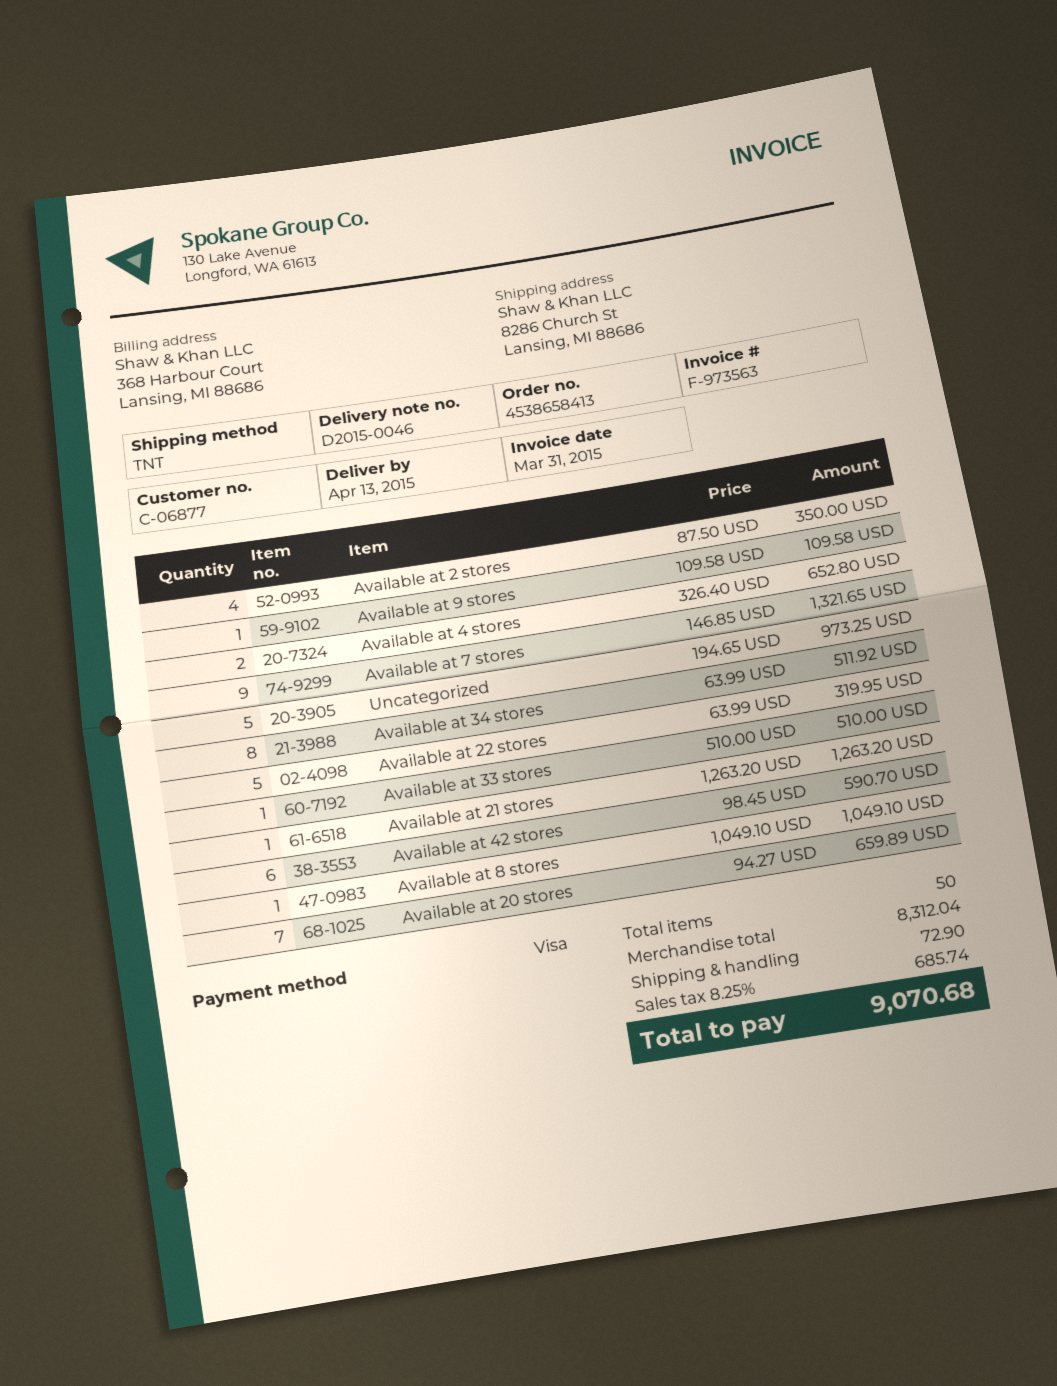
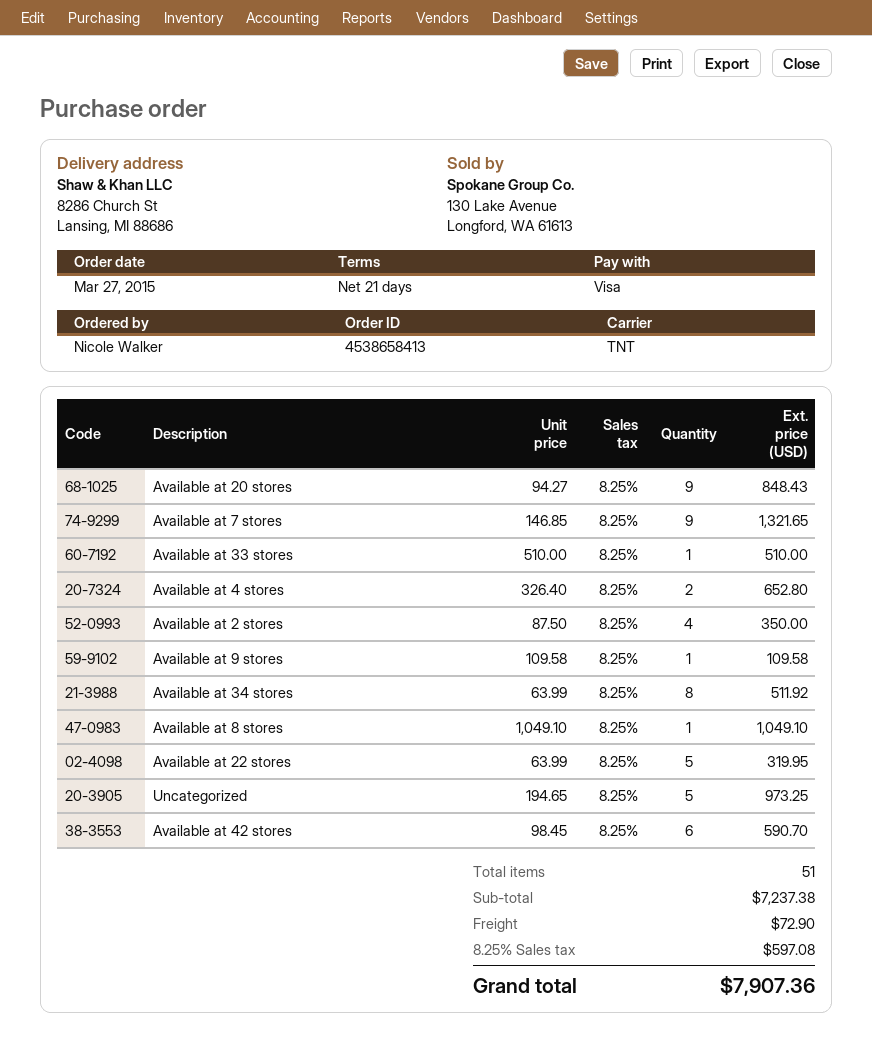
Available at 21 stores: 1 x 1263.20 = 1263.20 -> none
Available at 20 stores: 7 x 94.27 = 659.89 -> 9 x 94.27 = 848.43
total quantity: 50 -> 51
subtotal: 8312.04 -> 7237.38
tax: 8.25% = 685.74 -> 8.25% = 597.08
total: 9070.68 -> 7907.36

